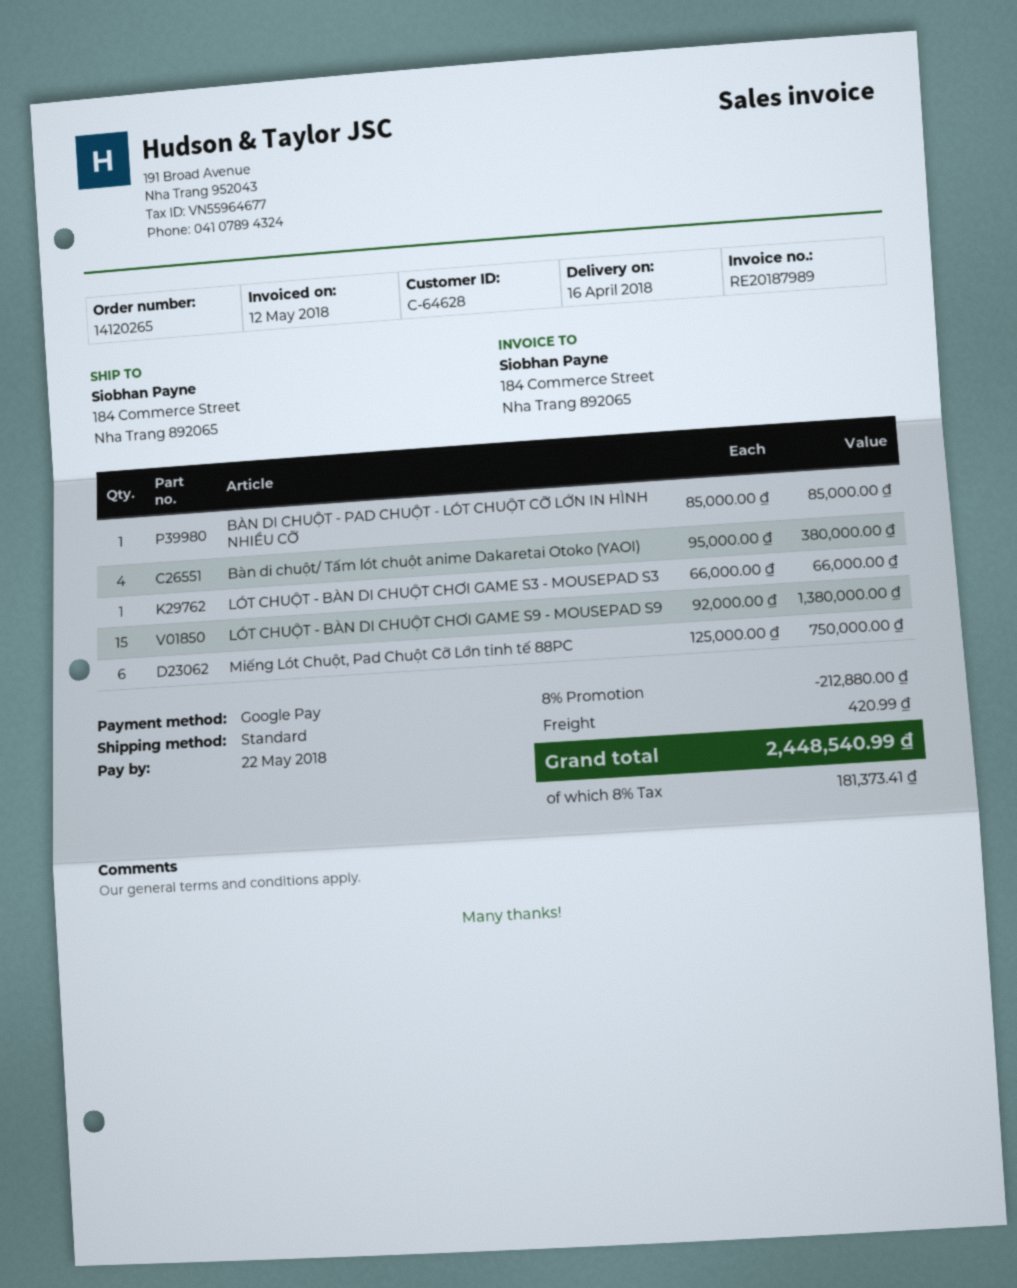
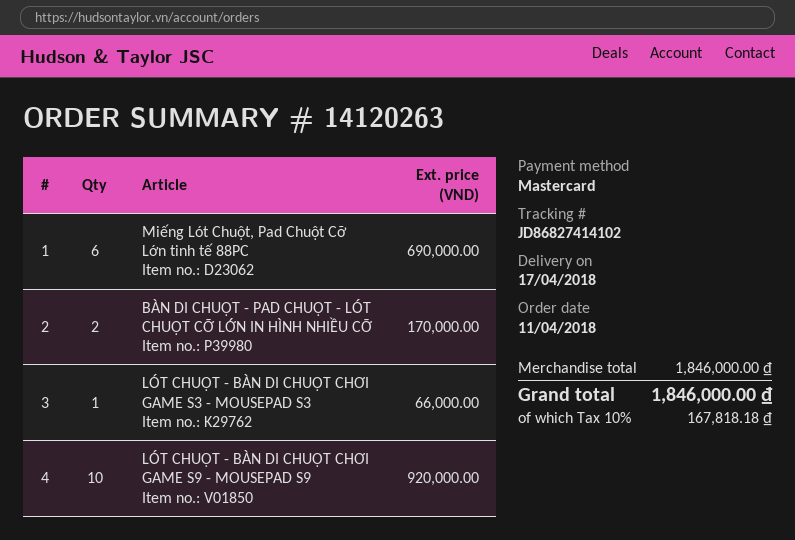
order number: 14120265 -> 14120263
delivery date: 2018-04-16 -> 2018-04-17
payment method: Google Pay -> Mastercard
BÀN DI CHUỘT - PAD CHUỘT - LÓT CHUỘT CỠ LỚN IN HÌNH NHIỀU CỠ: 1 for 85000.00 -> 2 for 170000.00
Bàn di chuột/ Tấm lót chuột anime Dakaretai Otoko (YAOI): 4 for 380000.00 -> none
LÓT CHUỘT - BÀN DI CHUỘT CHƠI GAME S9 - MOUSEPAD S9: 15 for 1380000.00 -> 10 for 920000.00
Miếng Lót Chuột, Pad Chuột Cỡ Lớn tinh tế 88PC: 6 for 750000.00 -> 6 for 690000.00
discount: 8% = 212880.00 -> none
shipping: 420.99 -> none
tax: 8% = 181373.41 -> 10% = 167818.18
total: 2448540.99 -> 1846000.00

